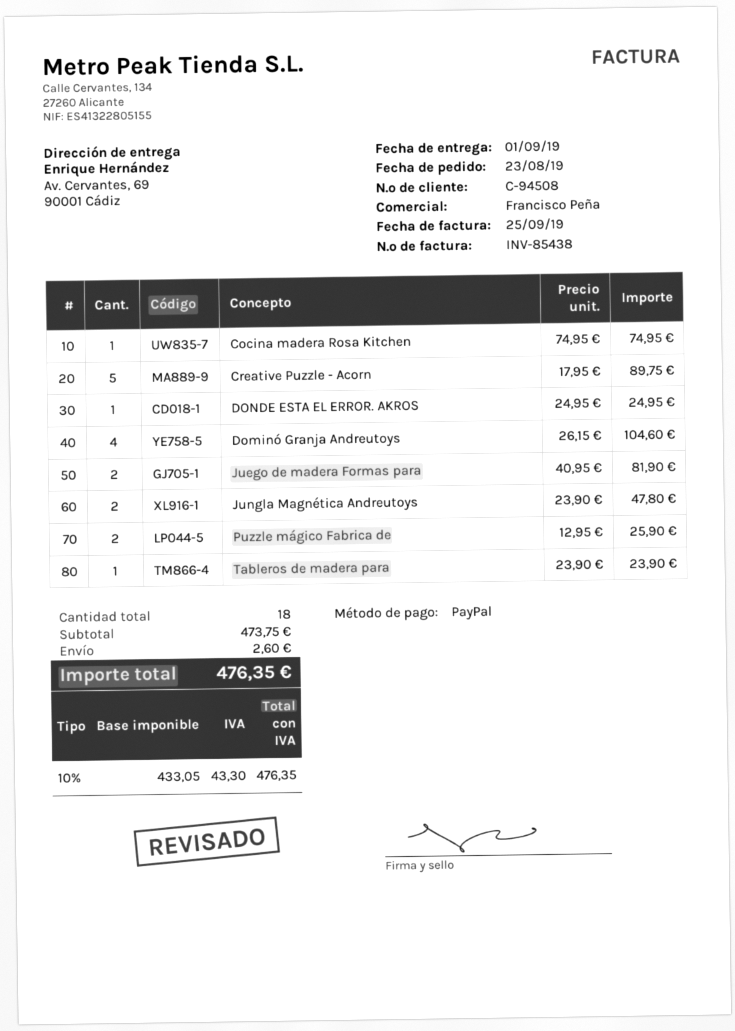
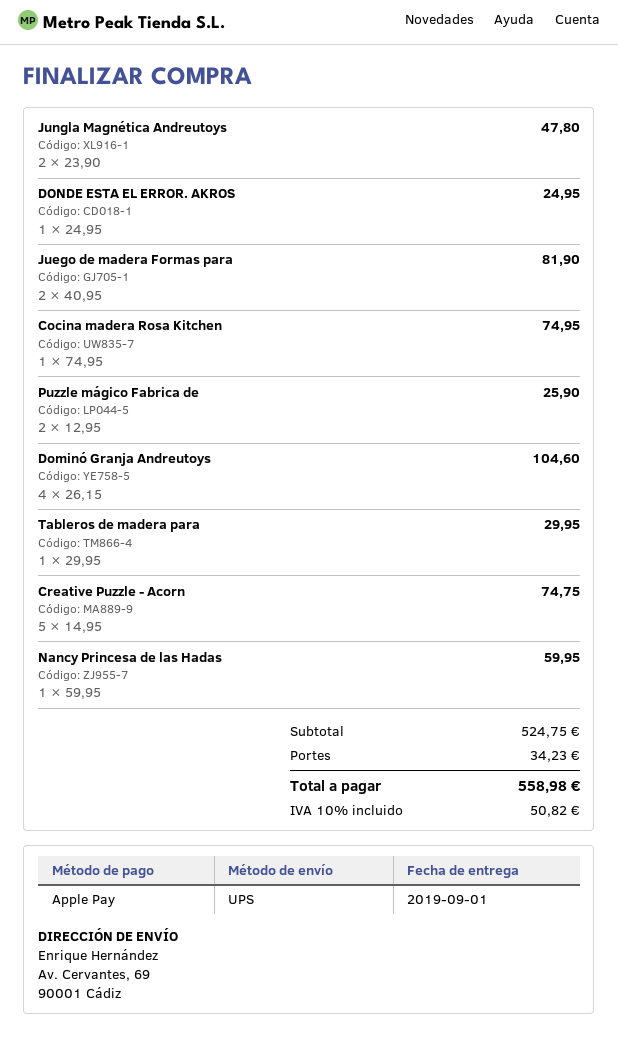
payment method: PayPal -> Apple Pay
Creative Puzzle - Acorn: 5 x 17.95 = 89.75 -> 5 x 14.95 = 74.75
Tableros de madera para: 1 x 23.90 = 23.90 -> 1 x 29.95 = 29.95
Nancy Princesa de las Hadas: none -> 1 x 59.95 = 59.95
subtotal: 473.75 -> 524.75
shipping: 2.60 -> 34.23
tax: 10% = 43.30 -> 10% = 50.82
total: 476.35 -> 558.98

